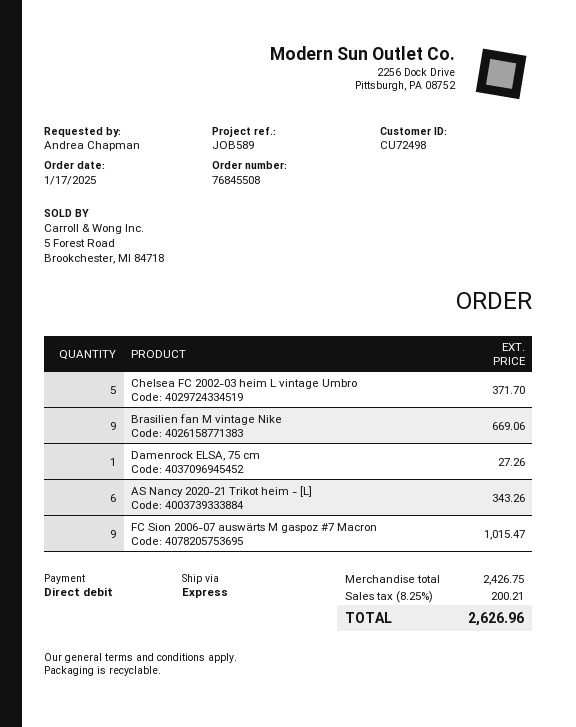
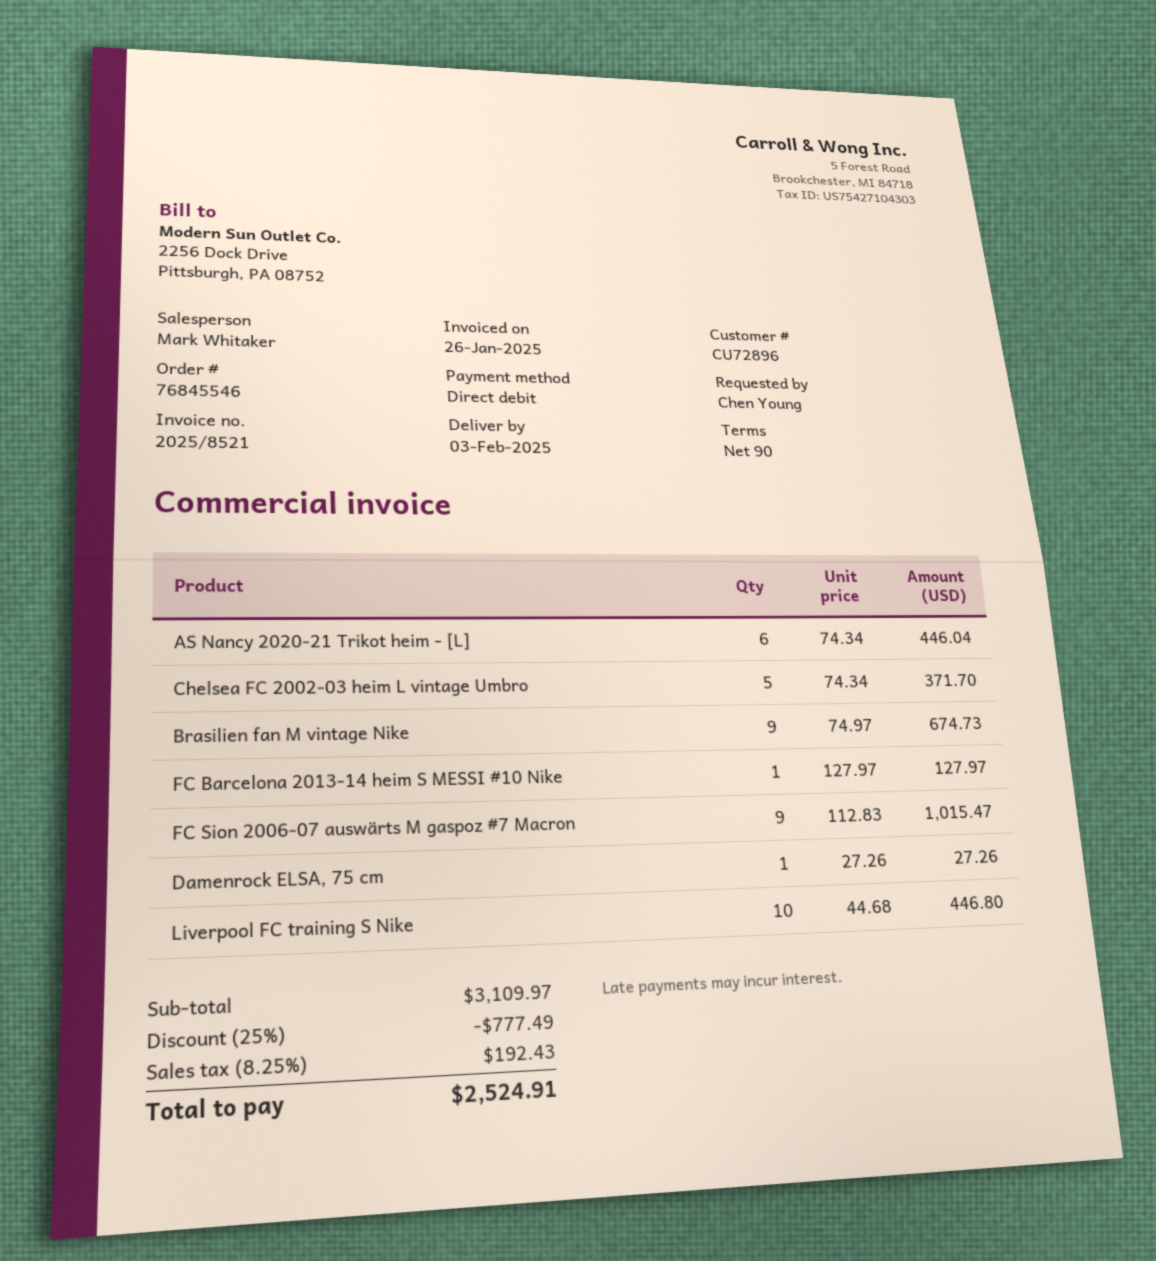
order number: 76845508 -> 76845546
customer number: CU72498 -> CU72896
ordered by: Andrea Chapman -> Chen Young
Brasilien fan M vintage Nike: 9 for 669.06 -> 9 for 674.73
AS Nancy 2020-21 Trikot heim - [L]: 6 for 343.26 -> 6 for 446.04
FC Barcelona 2013-14 heim S MESSI #10 Nike: none -> 1 for 127.97
Liverpool FC training S Nike: none -> 10 for 446.80
subtotal: 2426.75 -> 3109.97
discount: none -> 25% = 777.49
tax: 8.25% = 200.21 -> 8.25% = 192.43
total: 2626.96 -> 2524.91

